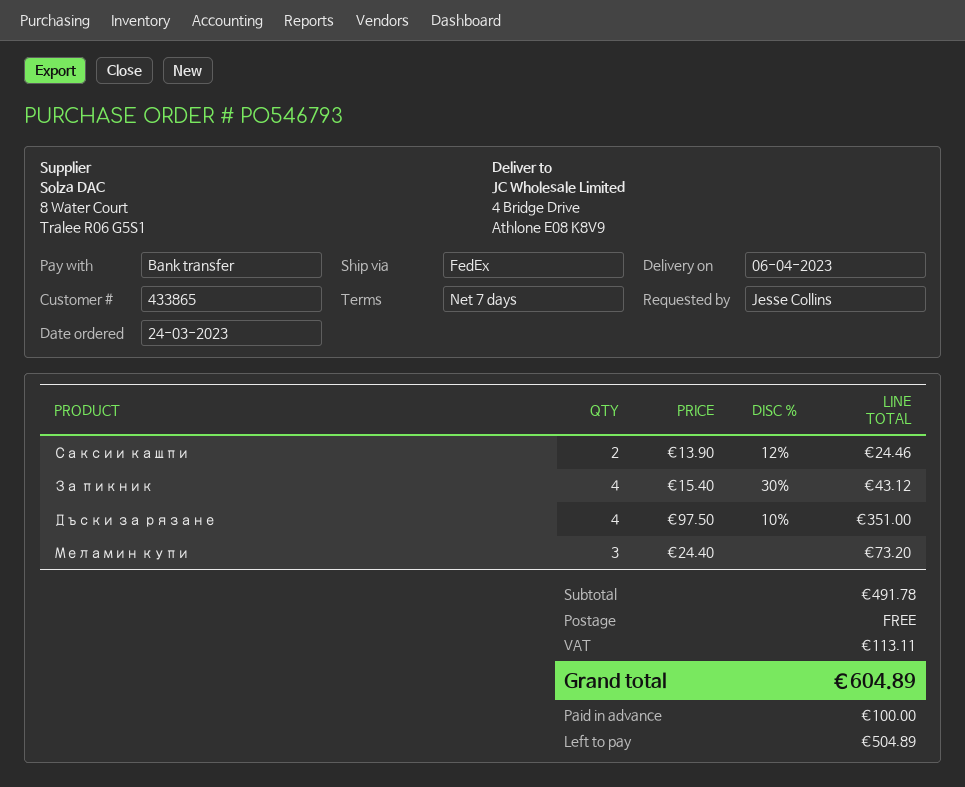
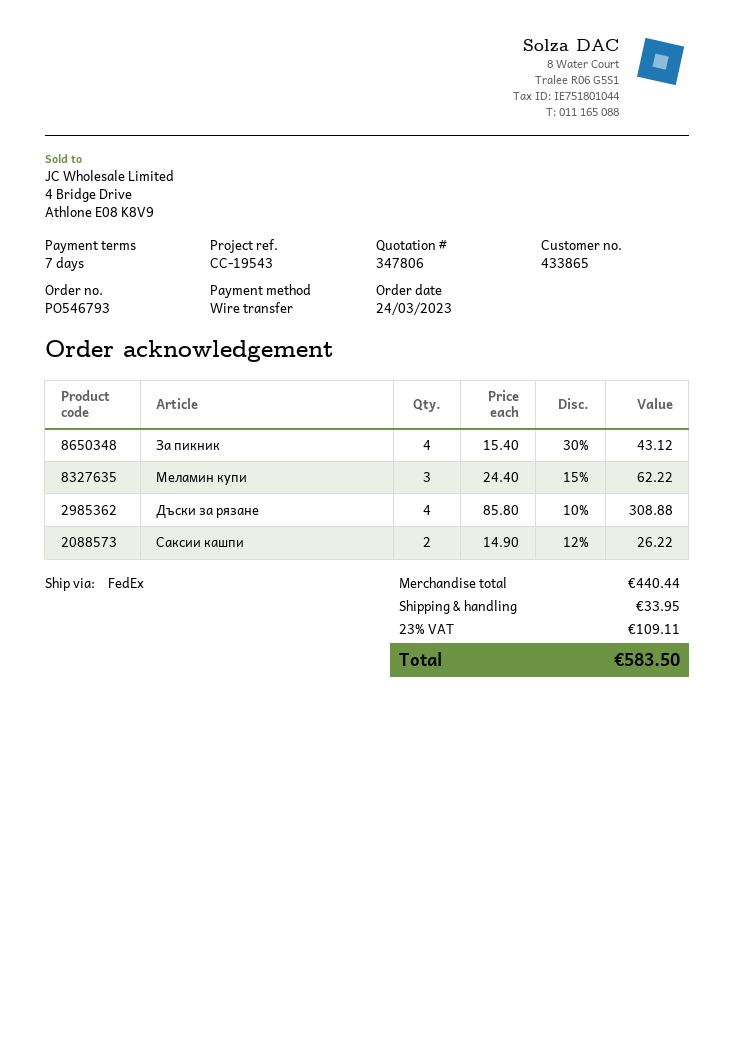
Саксии кашпи: 2 x 13.90 - 12% = 24.46 -> 2 x 14.90 - 12% = 26.22
Дъски за рязане: 4 x 97.50 - 10% = 351.00 -> 4 x 85.80 - 10% = 308.88
Меламин купи: 3 x 24.40 = 73.20 -> 3 x 24.40 - 15% = 62.22
subtotal: 491.78 -> 440.44
shipping: 0.00 -> 33.95
tax: 113.11 -> 109.11
total: 604.89 -> 583.50

